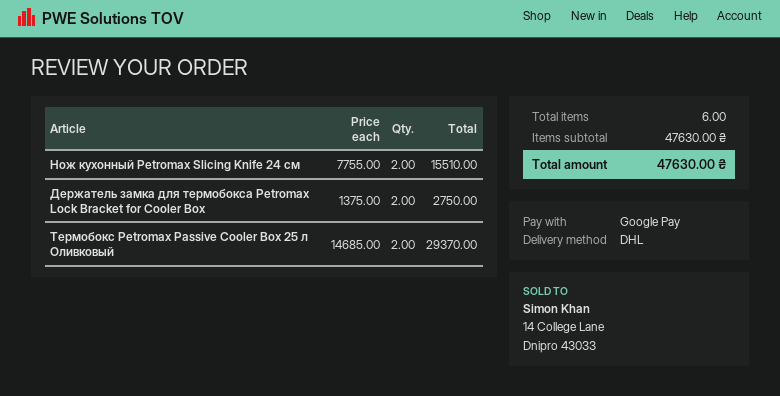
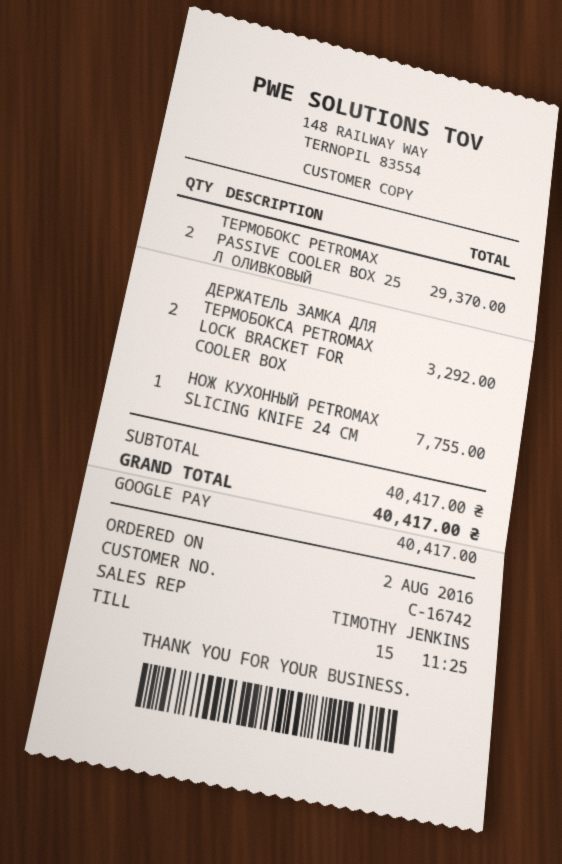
Нож кухонный Petromax Slicing Knife 24 см: 2 for 15510.00 -> 1 for 7755.00
Держатель замка для термобокса Petromax Lock Bracket for Cooler Box: 2 for 2750.00 -> 2 for 3292.00
subtotal: 47630.00 -> 40417.00
total: 47630.00 -> 40417.00

